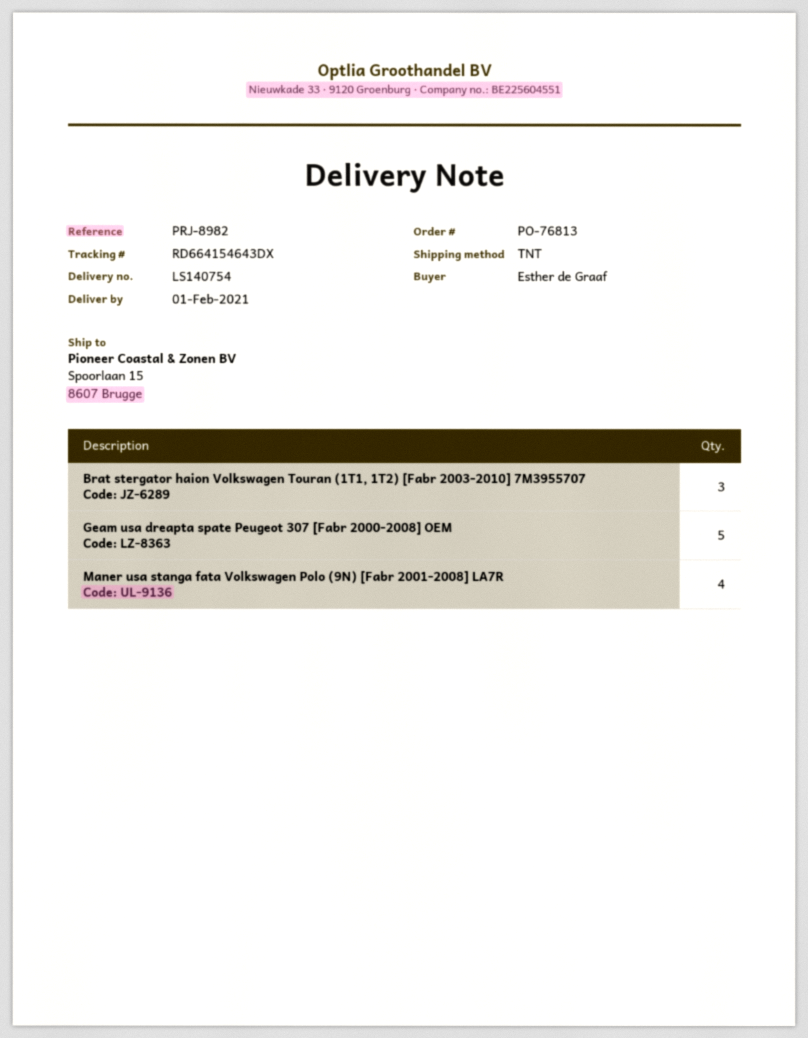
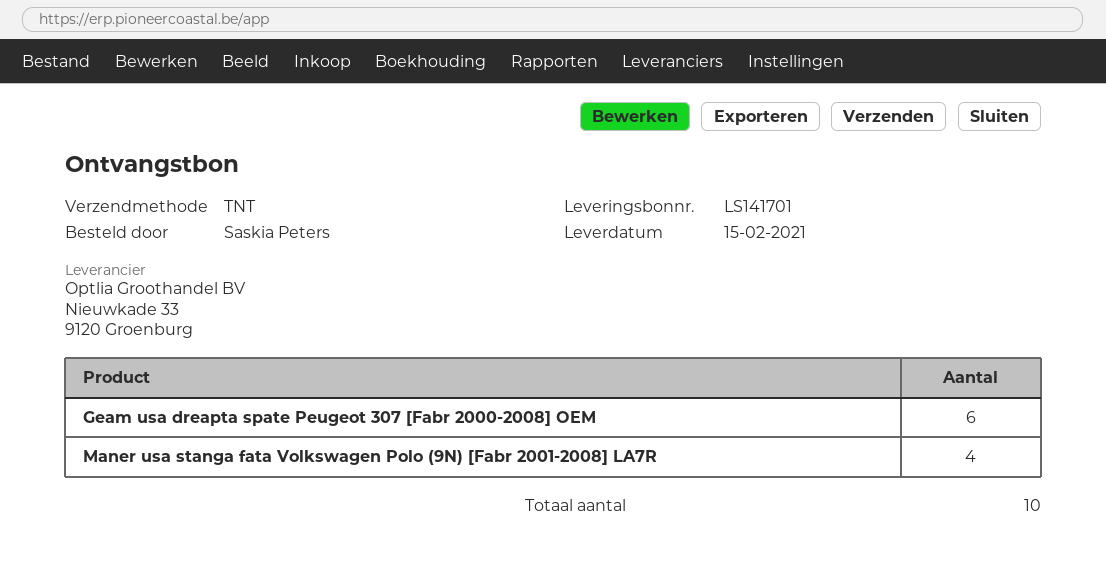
delivery note number: LS140754 -> LS141701
delivery date: 2021-02-01 -> 2021-02-15
ordered by: Esther de Graaf -> Saskia Peters
Brat stergator haion Volkswagen Touran (1T1, 1T2) [Fabr 2003-2010] 7M3955707: 3 -> none
Geam usa dreapta spate Peugeot 307 [Fabr 2000-2008] OEM: 5 -> 6

